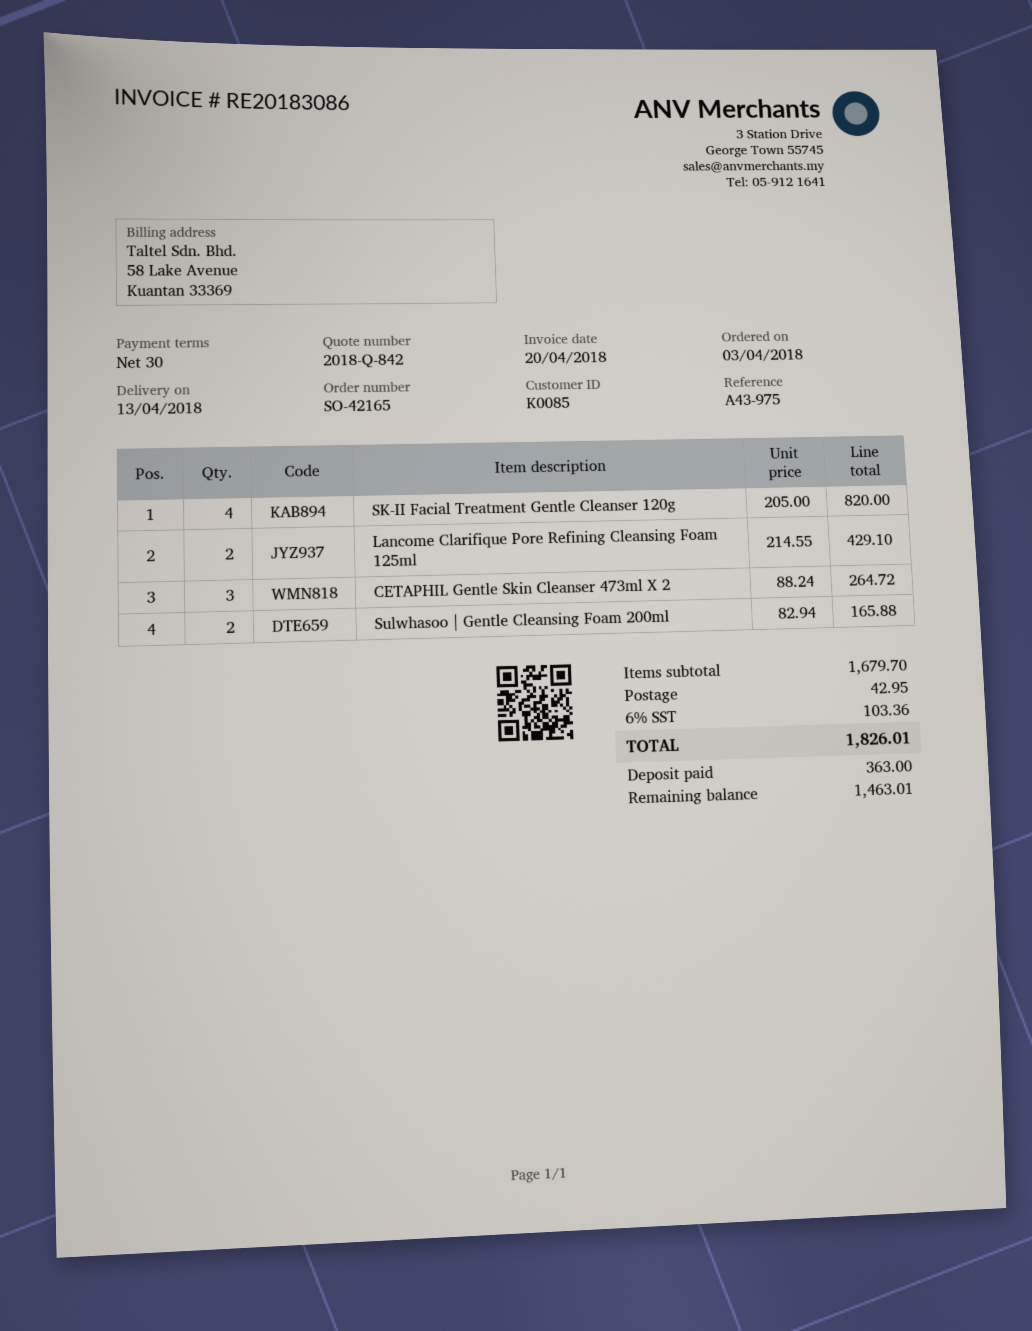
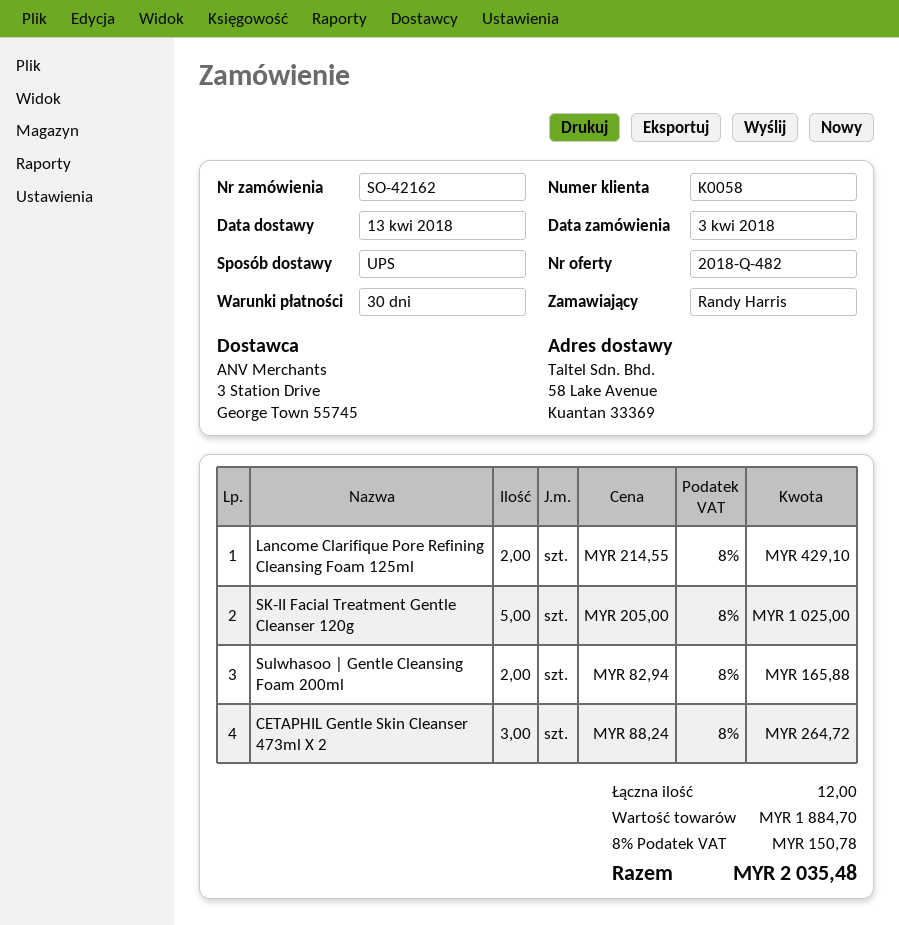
quote number: 2018-Q-842 -> 2018-Q-482
order number: SO-42165 -> SO-42162
customer number: K0085 -> K0058
SK-II Facial Treatment Gentle Cleanser 120g: 4 x 205.00 = 820.00 -> 5 x 205.00 = 1025.00
subtotal: 1679.70 -> 1884.70
shipping: 42.95 -> none
tax: 6% = 103.36 -> 8% = 150.78
total: 1826.01 -> 2035.48

